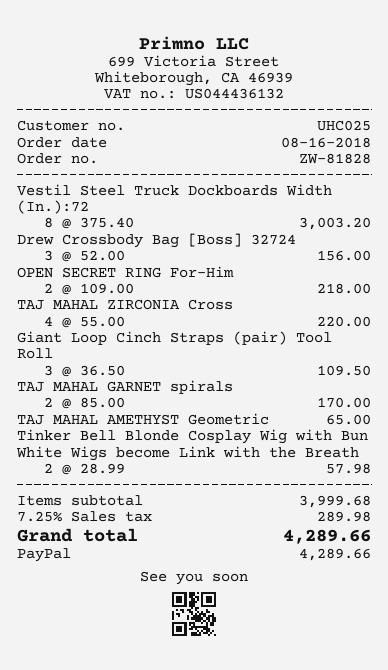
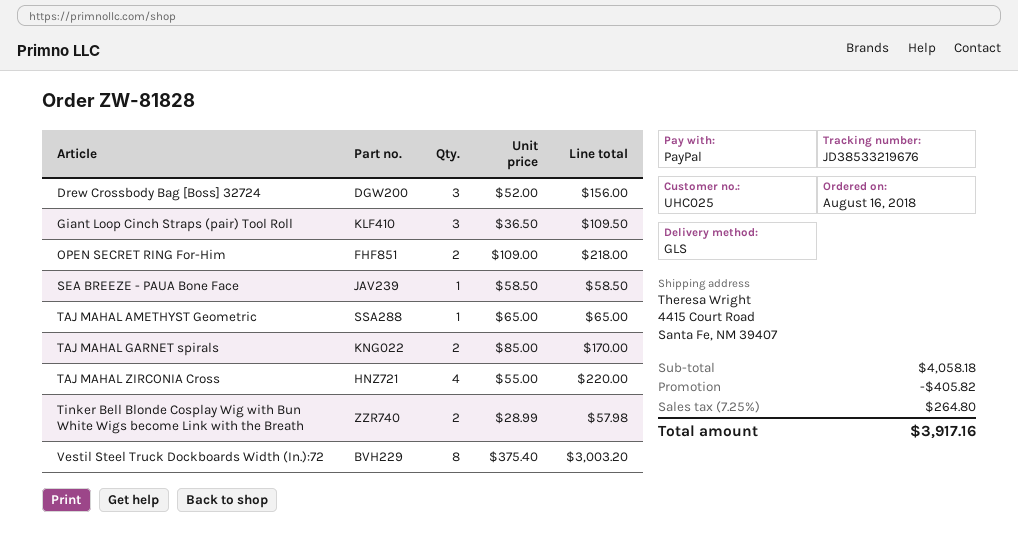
SEA BREEZE - PAUA Bone Face: none -> 1 x 58.50 = 58.50
subtotal: 3999.68 -> 4058.18
discount: none -> 405.82
tax: 7.25% = 289.98 -> 7.25% = 264.80
total: 4289.66 -> 3917.16

